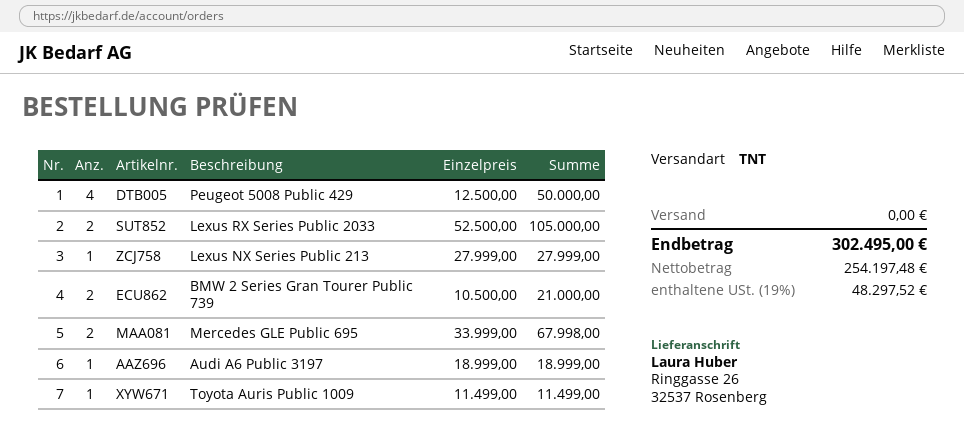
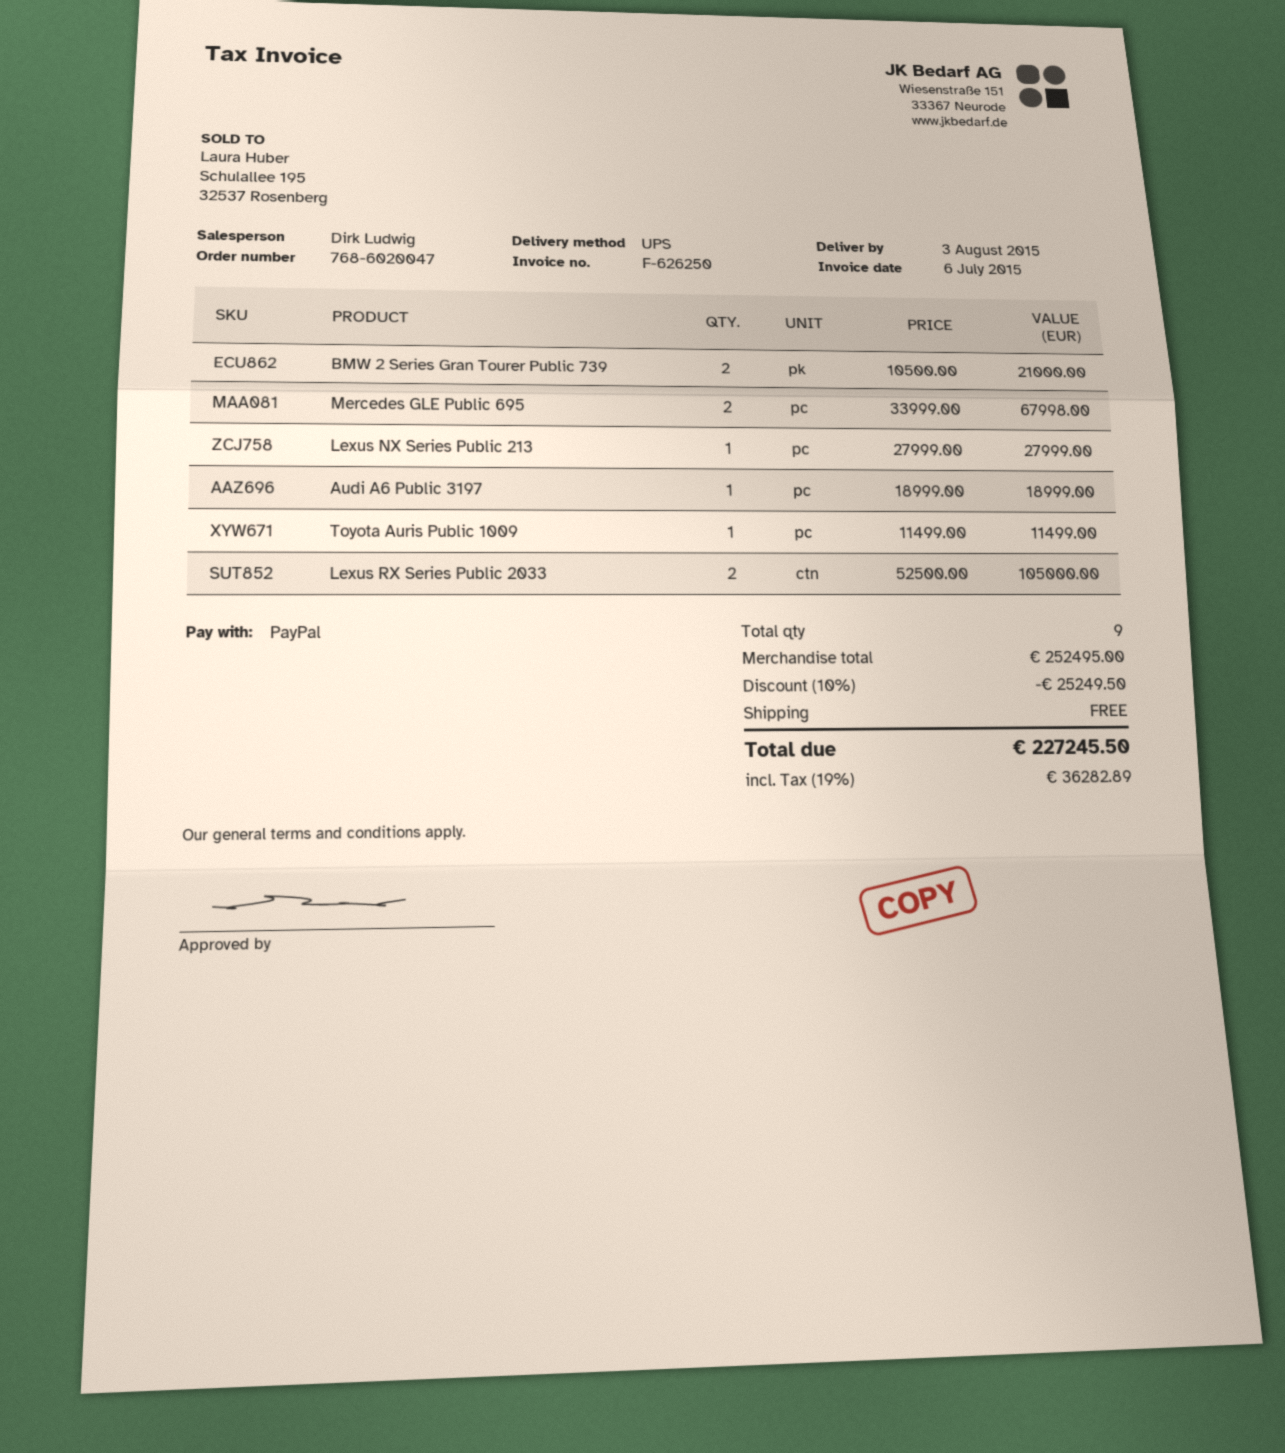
shipping method: TNT -> UPS
Peugeot 5008 Public 429: 4 x 12500.00 = 50000.00 -> none
discount: none -> 10% = 25249.50
tax: 19% = 48297.52 -> 19% = 36282.89
total: 302495.00 -> 227245.50

